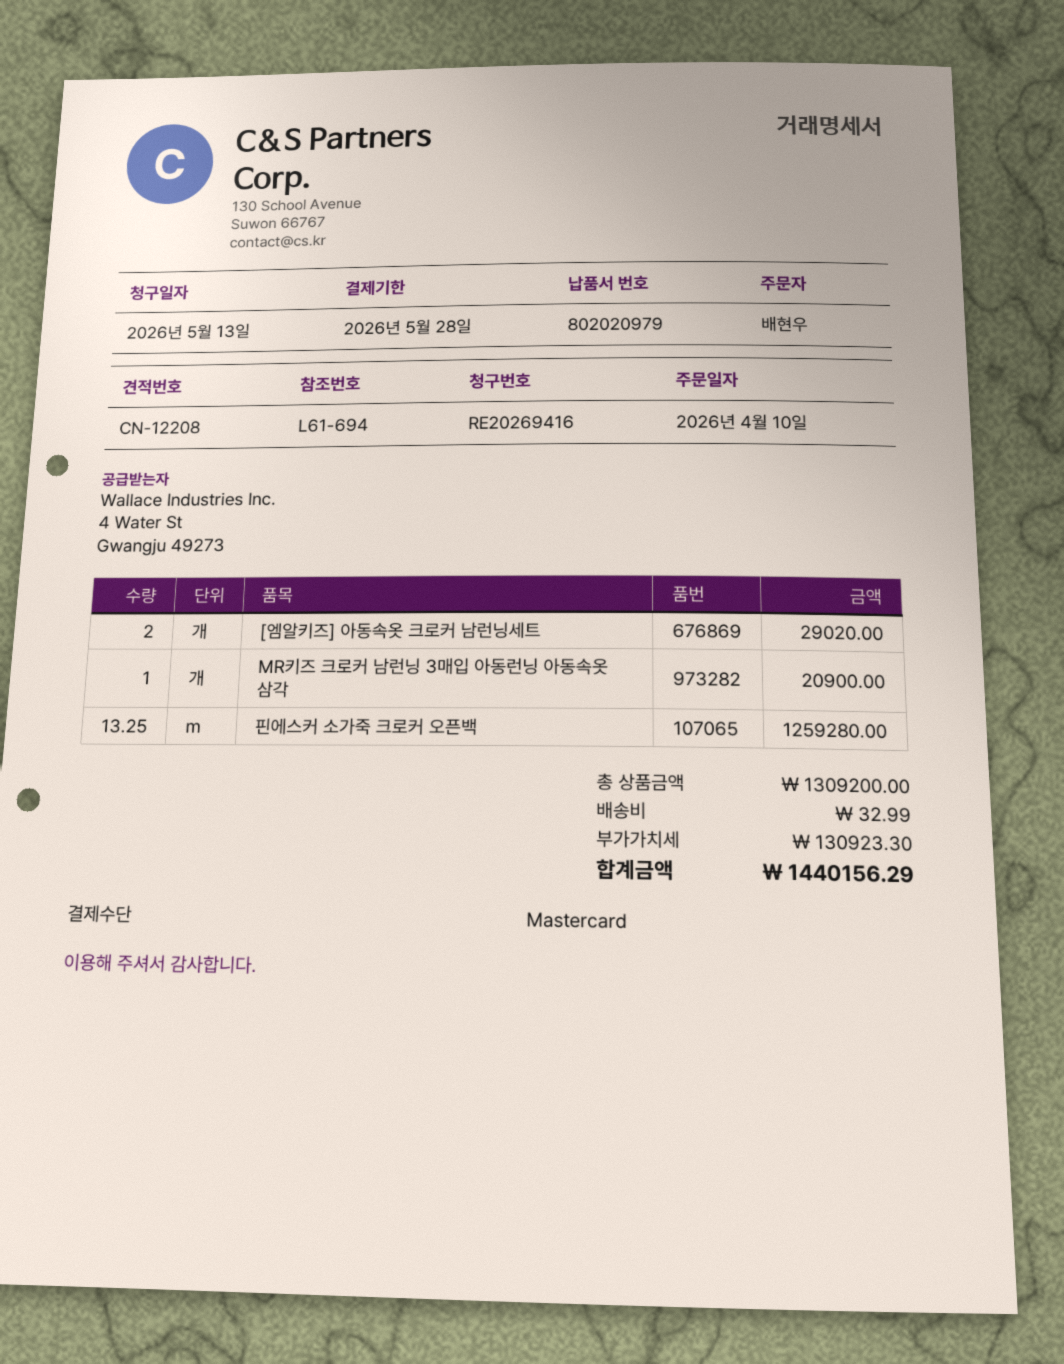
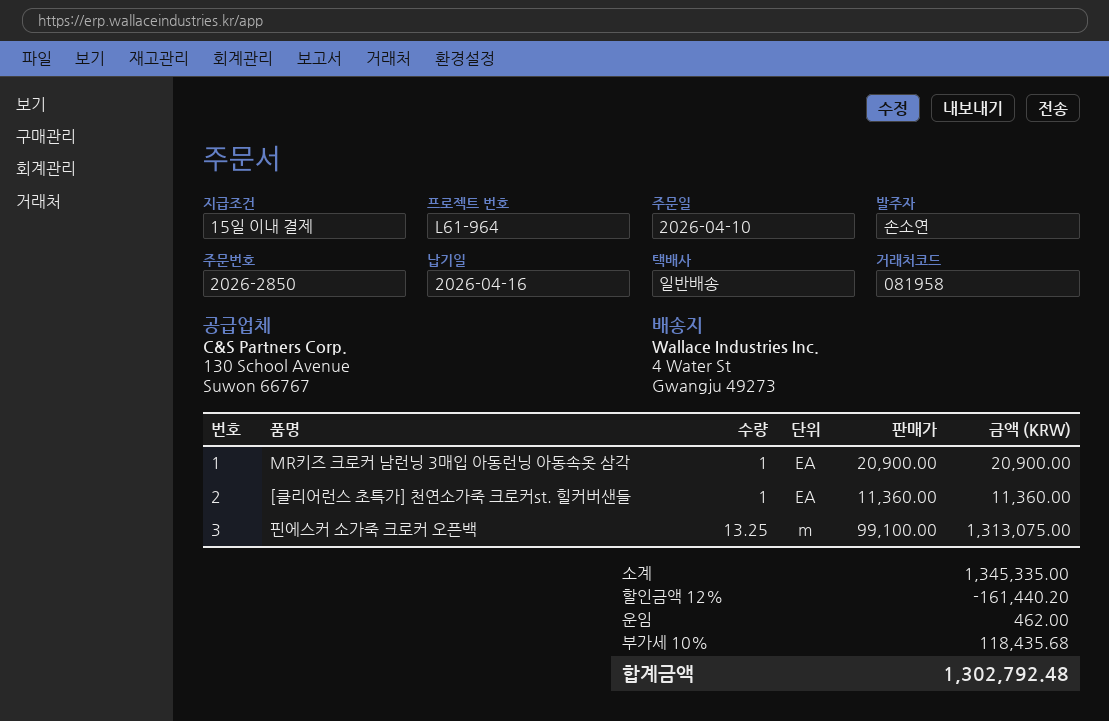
reference: L61-694 -> L61-964
ordered by: 배현우 -> 손소연
[엠알키즈] 아동속옷 크로커 남런닝세트: 2 for 29020.00 -> none
핀에스커 소가죽 크로커 오픈백: 13.25 for 1259280.00 -> 13.25 for 1313075.00
[클리어런스 초특가] 천연소가죽 크로커st. 힐커버샌들: none -> 1 for 11360.00
subtotal: 1309200.00 -> 1345335.00
discount: none -> 12% = 161440.20
shipping: 32.99 -> 462.00
tax: 130923.30 -> 118435.68
total: 1440156.29 -> 1302792.48

